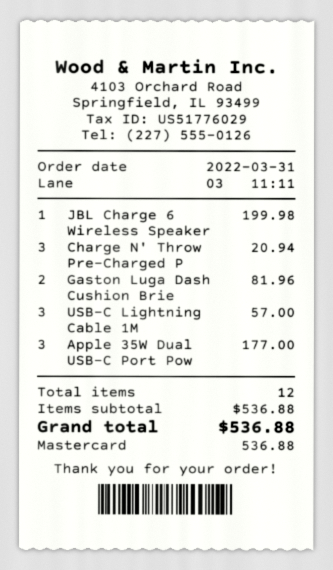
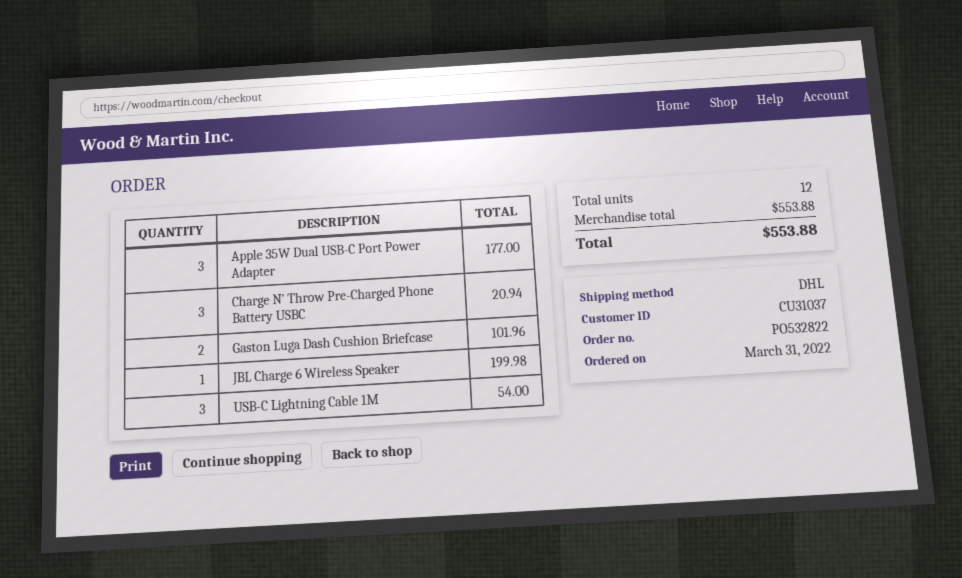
Gaston Luga Dash Cushion Brie: 2 for 81.96 -> 2 for 101.96
USB-C Lightning Cable 1M: 3 for 57.00 -> 3 for 54.00
subtotal: 536.88 -> 553.88
total: 536.88 -> 553.88

